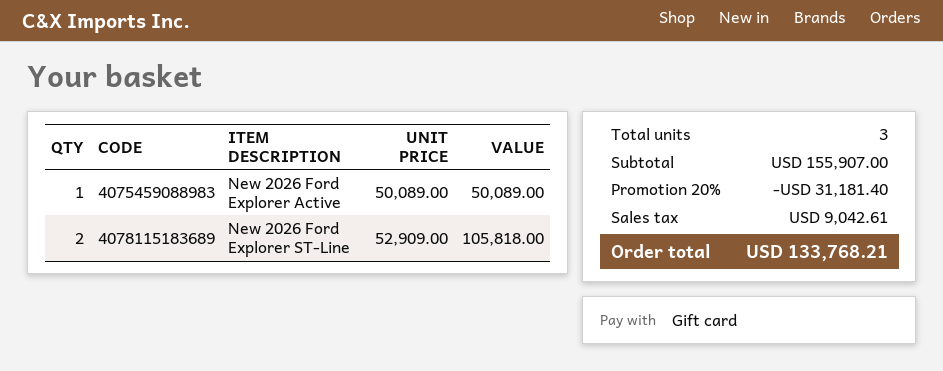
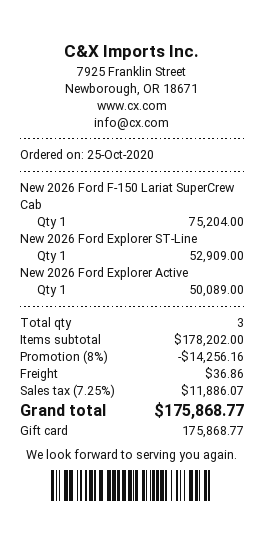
New 2026 Ford Explorer ST-Line: 2 for 105818.00 -> 1 for 52909.00
New 2026 Ford F-150 Lariat SuperCrew Cab: none -> 1 for 75204.00
subtotal: 155907.00 -> 178202.00
discount: 20% = 31181.40 -> 8% = 14256.16
shipping: none -> 36.86
tax: 9042.61 -> 11886.07
total: 133768.21 -> 175868.77

